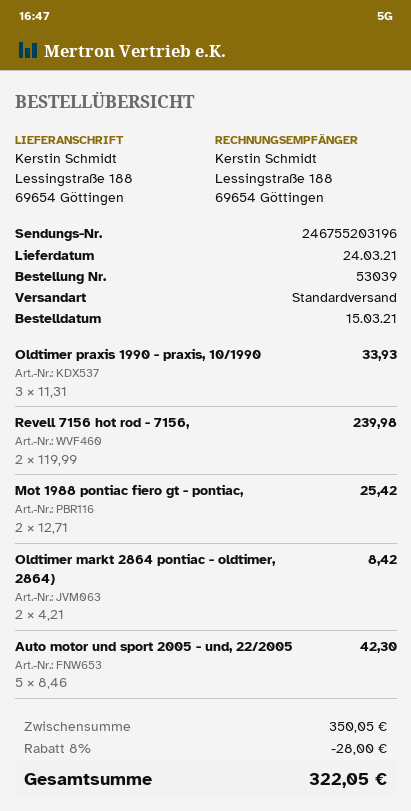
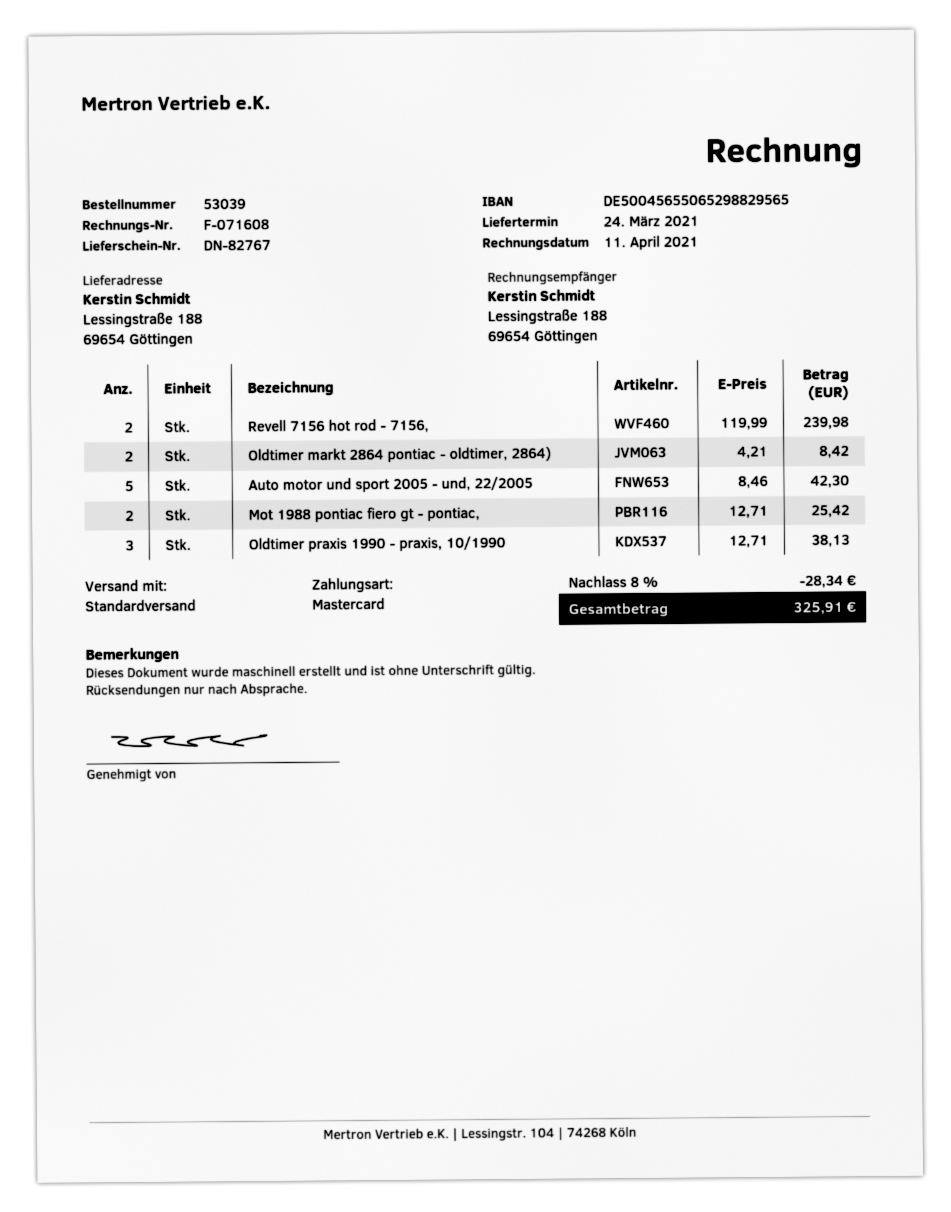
Oldtimer praxis 1990 - praxis, 10/1990: 3 x 11.31 = 33.93 -> 3 x 12.71 = 38.13
discount: 8% = 28.00 -> 8% = 28.34
total: 322.05 -> 325.91

